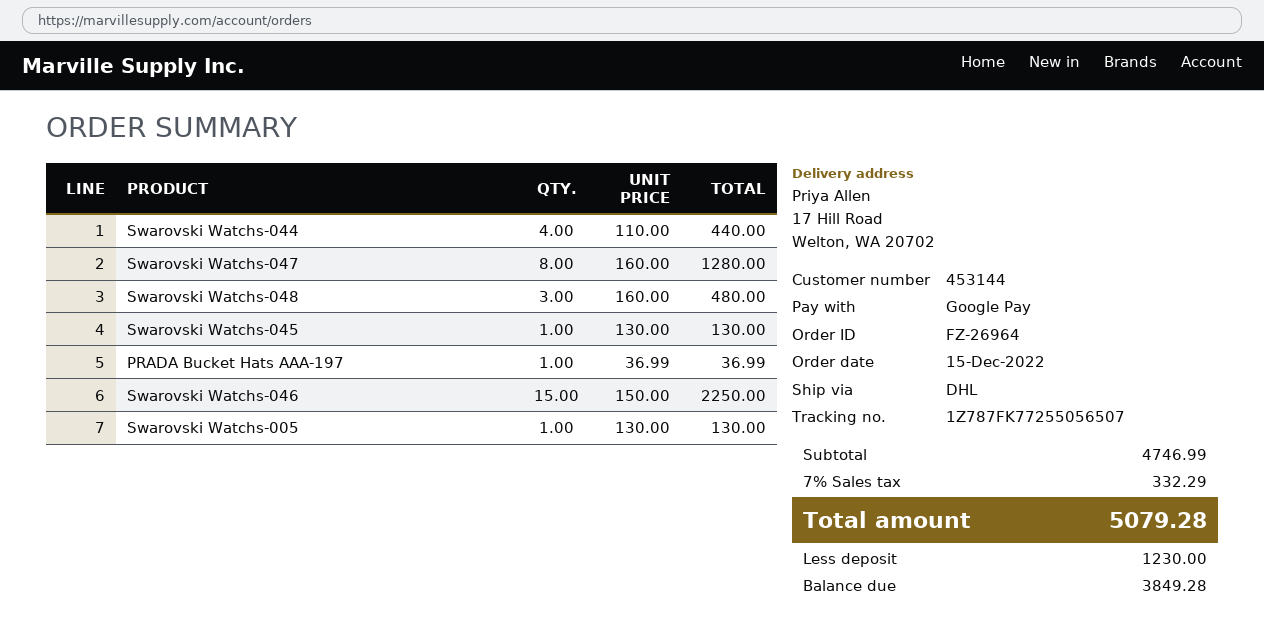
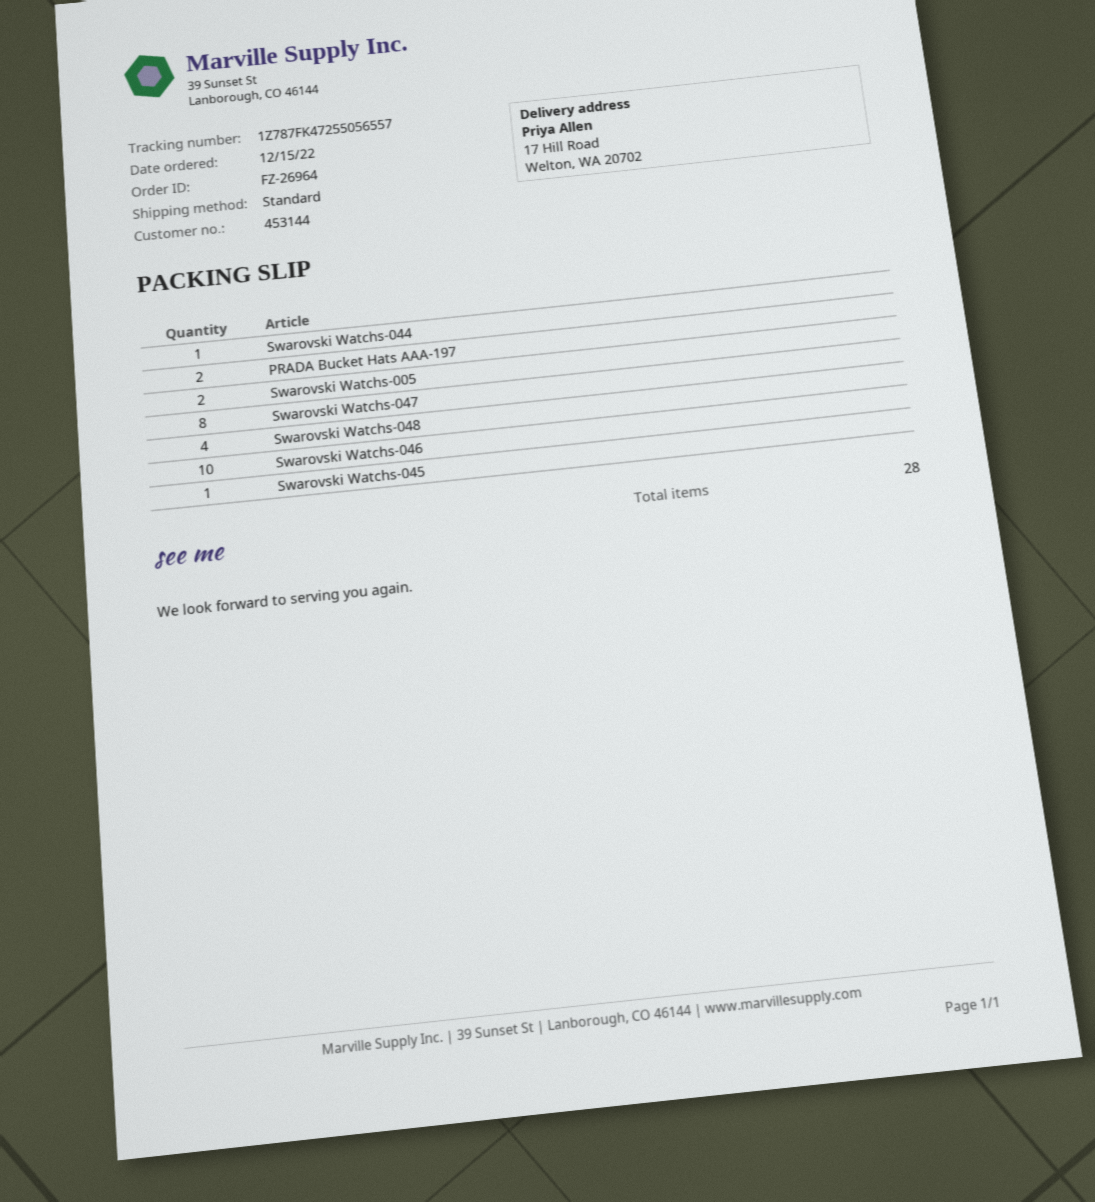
shipping method: DHL -> standard
tracking number: 1Z787FK77255056507 -> 1Z787FK47255056557
Swarovski Watchs-044: 4 -> 1
Swarovski Watchs-048: 3 -> 4
PRADA Bucket Hats AAA-197: 1 -> 2
Swarovski Watchs-046: 15 -> 10
Swarovski Watchs-005: 1 -> 2

